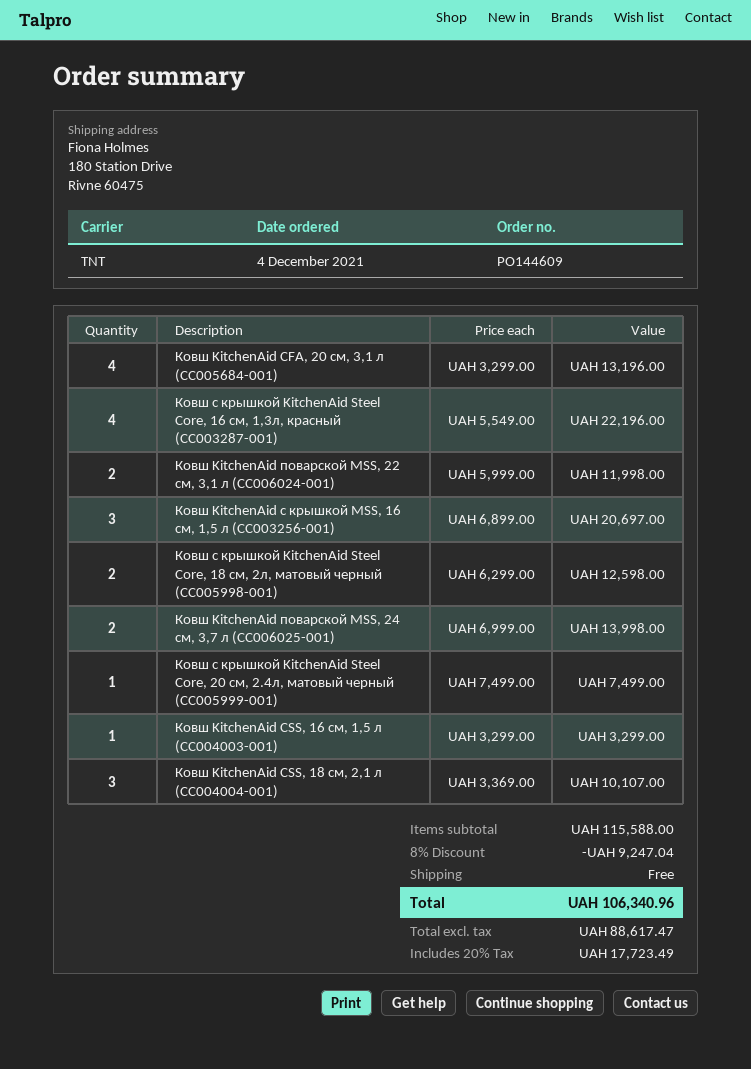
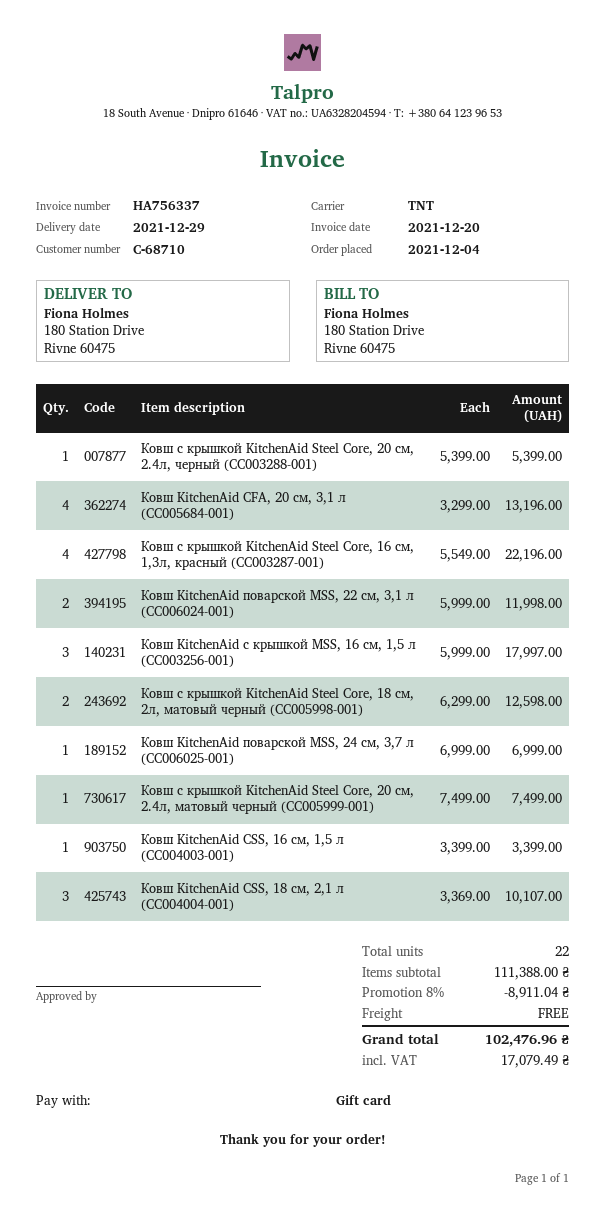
Ковш KitchenAid с крышкой MSS, 16 см, 1,5 л (CC003256-001): 3 x 6899.00 = 20697.00 -> 3 x 5999.00 = 17997.00
Ковш KitchenAid поварской MSS, 24 см, 3,7 л (CC006025-001): 2 x 6999.00 = 13998.00 -> 1 x 6999.00 = 6999.00
Ковш KitchenAid CSS, 16 см, 1,5 л (CC004003-001): 1 x 3299.00 = 3299.00 -> 1 x 3399.00 = 3399.00
Ковш с крышкой KitchenAid Steel Core, 20 см, 2.4л, черный (CC003288-001): none -> 1 x 5399.00 = 5399.00
subtotal: 115588.00 -> 111388.00
discount: 8% = 9247.04 -> 8% = 8911.04
tax: 17723.49 -> 17079.49
total: 106340.96 -> 102476.96

